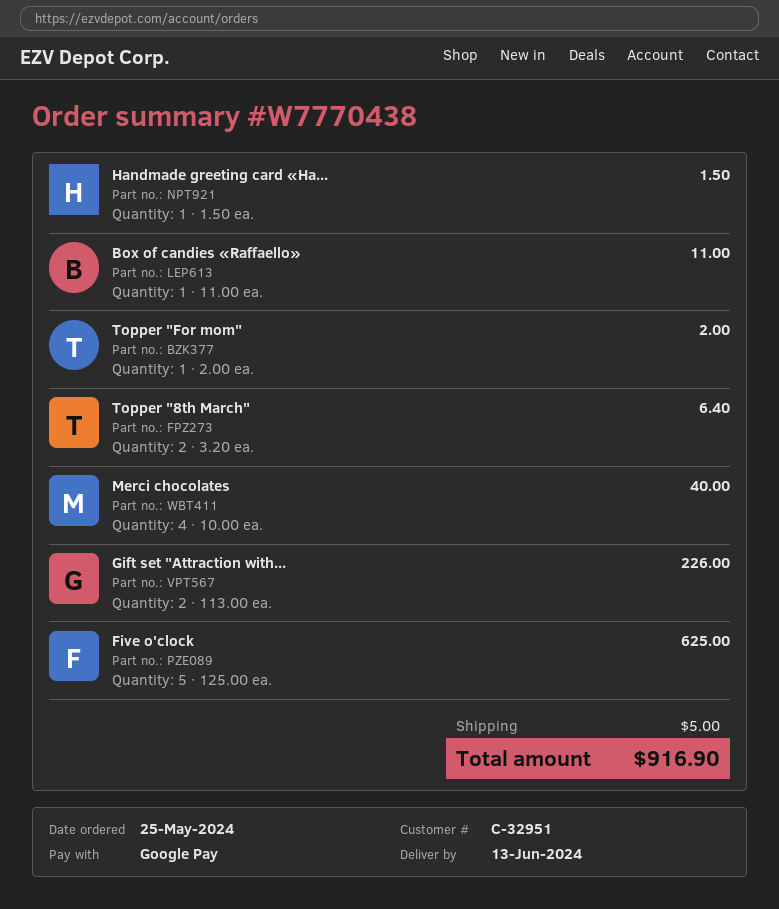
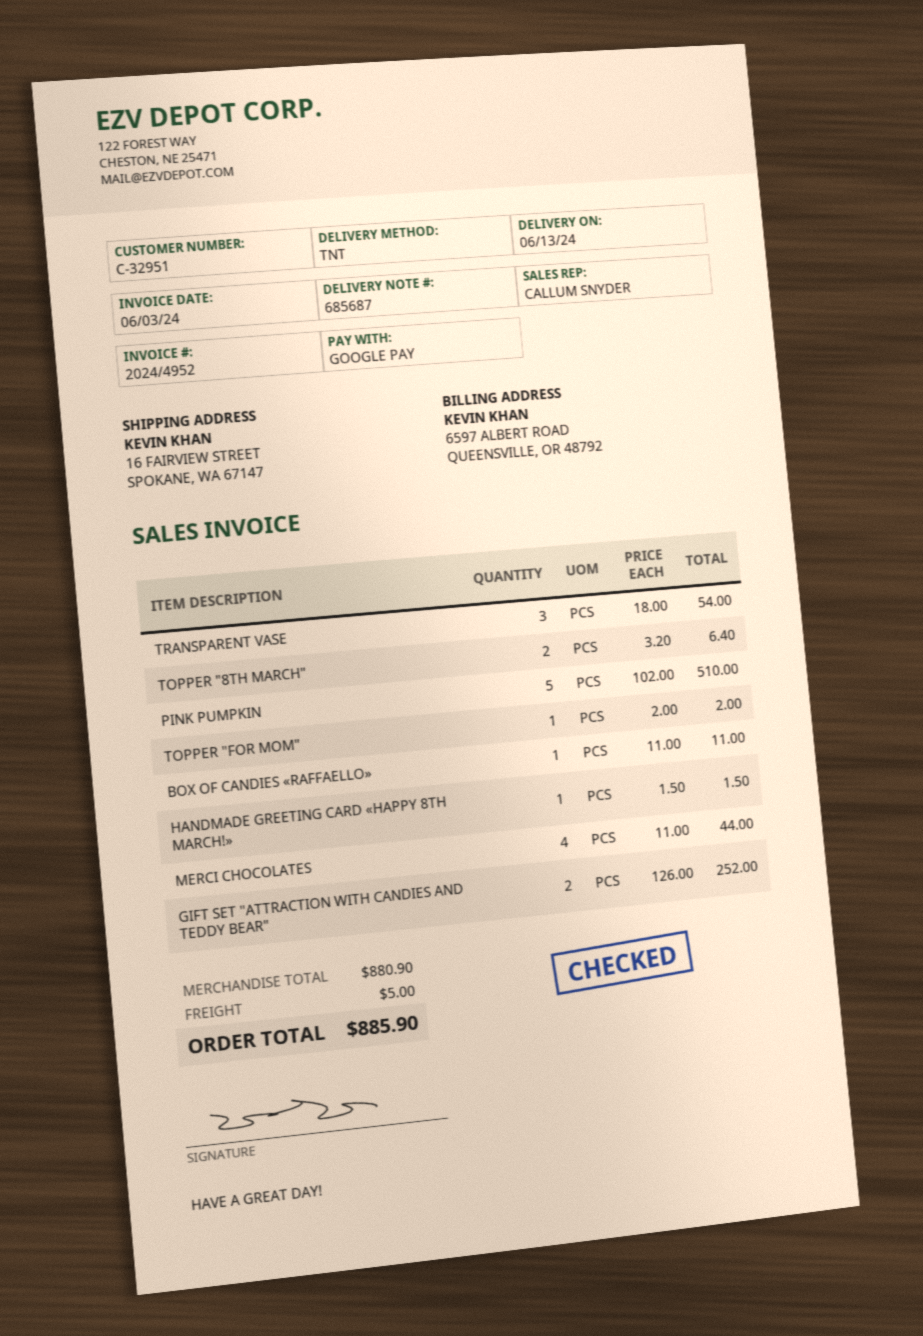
Merci chocolates: 4 x 10.00 = 40.00 -> 4 x 11.00 = 44.00
Gift set "Attraction with...: 2 x 113.00 = 226.00 -> 2 x 126.00 = 252.00
Five o'clock: 5 x 125.00 = 625.00 -> none
TRANSPARENT VASE: none -> 3 x 18.00 = 54.00
PINK PUMPKIN: none -> 5 x 102.00 = 510.00
total: 916.90 -> 885.90

